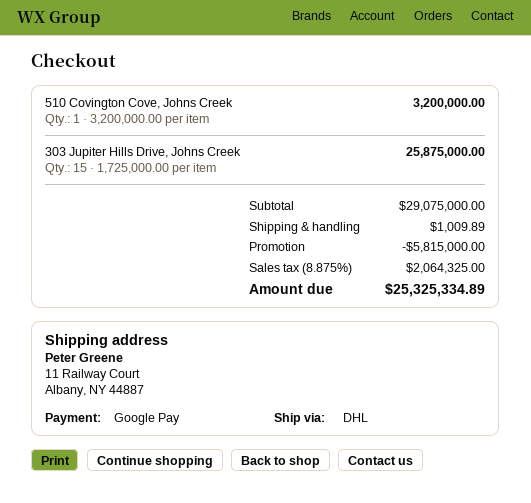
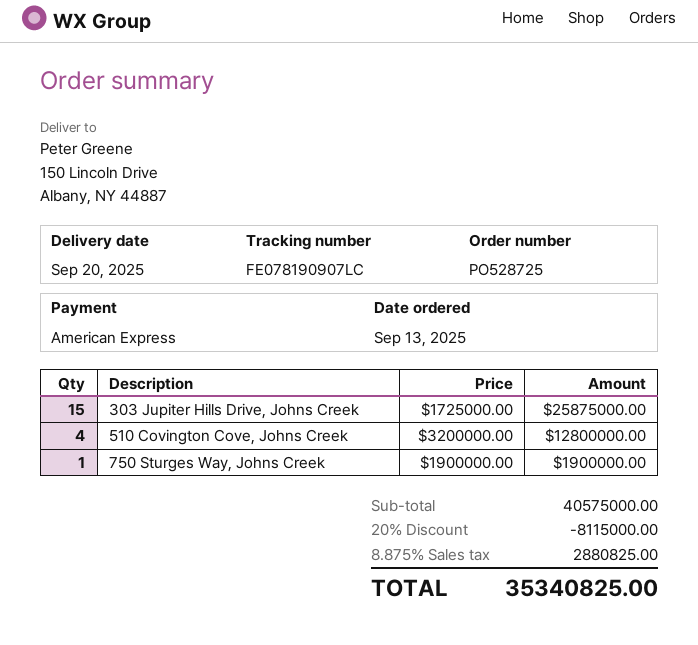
payment method: Google Pay -> American Express
ship to: 11 Railway Court, Albany, NY 44887 -> 150 Lincoln Drive, Albany, NY 44887
510 Covington Cove, Johns Creek: 1 x 3200000.00 = 3200000.00 -> 4 x 3200000.00 = 12800000.00
750 Sturges Way, Johns Creek: none -> 1 x 1900000.00 = 1900000.00
subtotal: 29075000.00 -> 40575000.00
discount: 5815000.00 -> 8115000.00
shipping: 1009.89 -> none
tax: 8.875% = 2064325.00 -> 8.875% = 2880825.00
total: 25325334.89 -> 35340825.00

